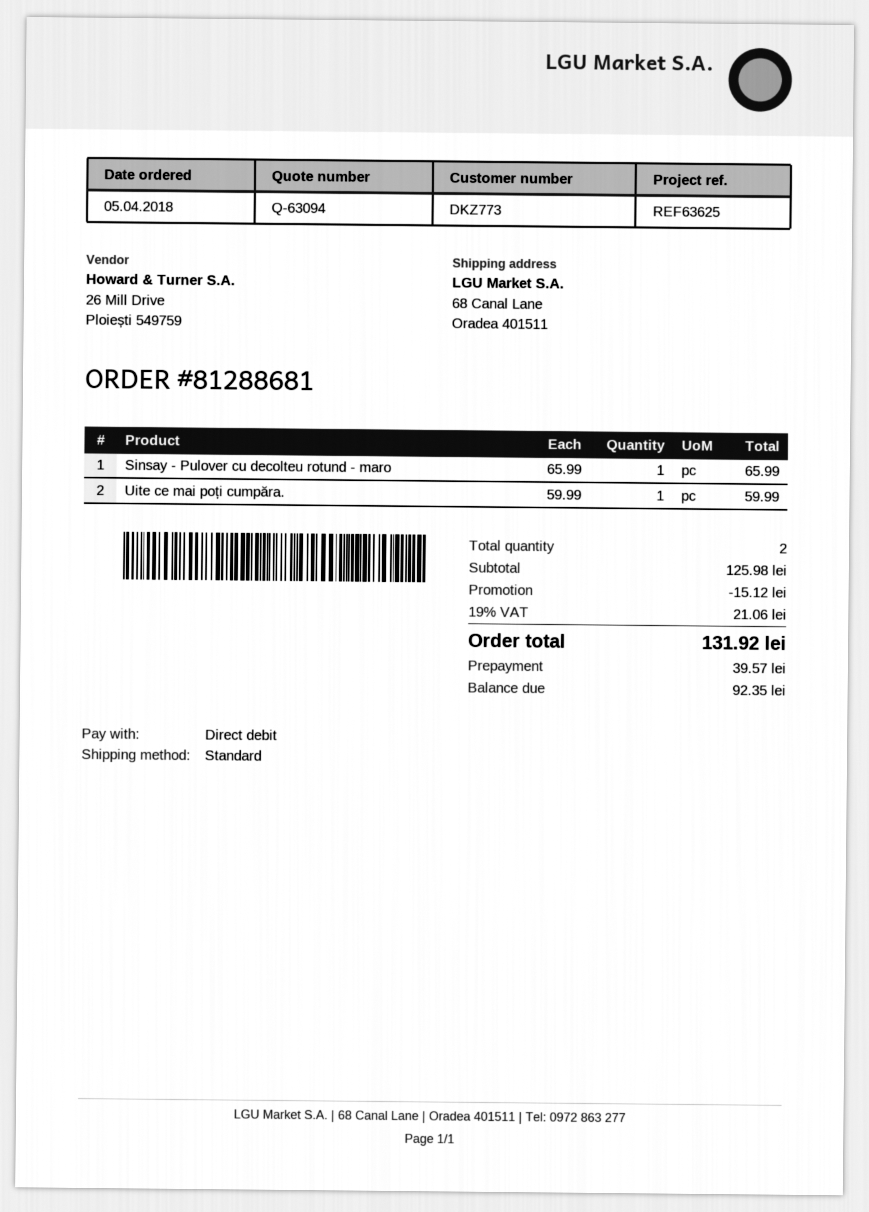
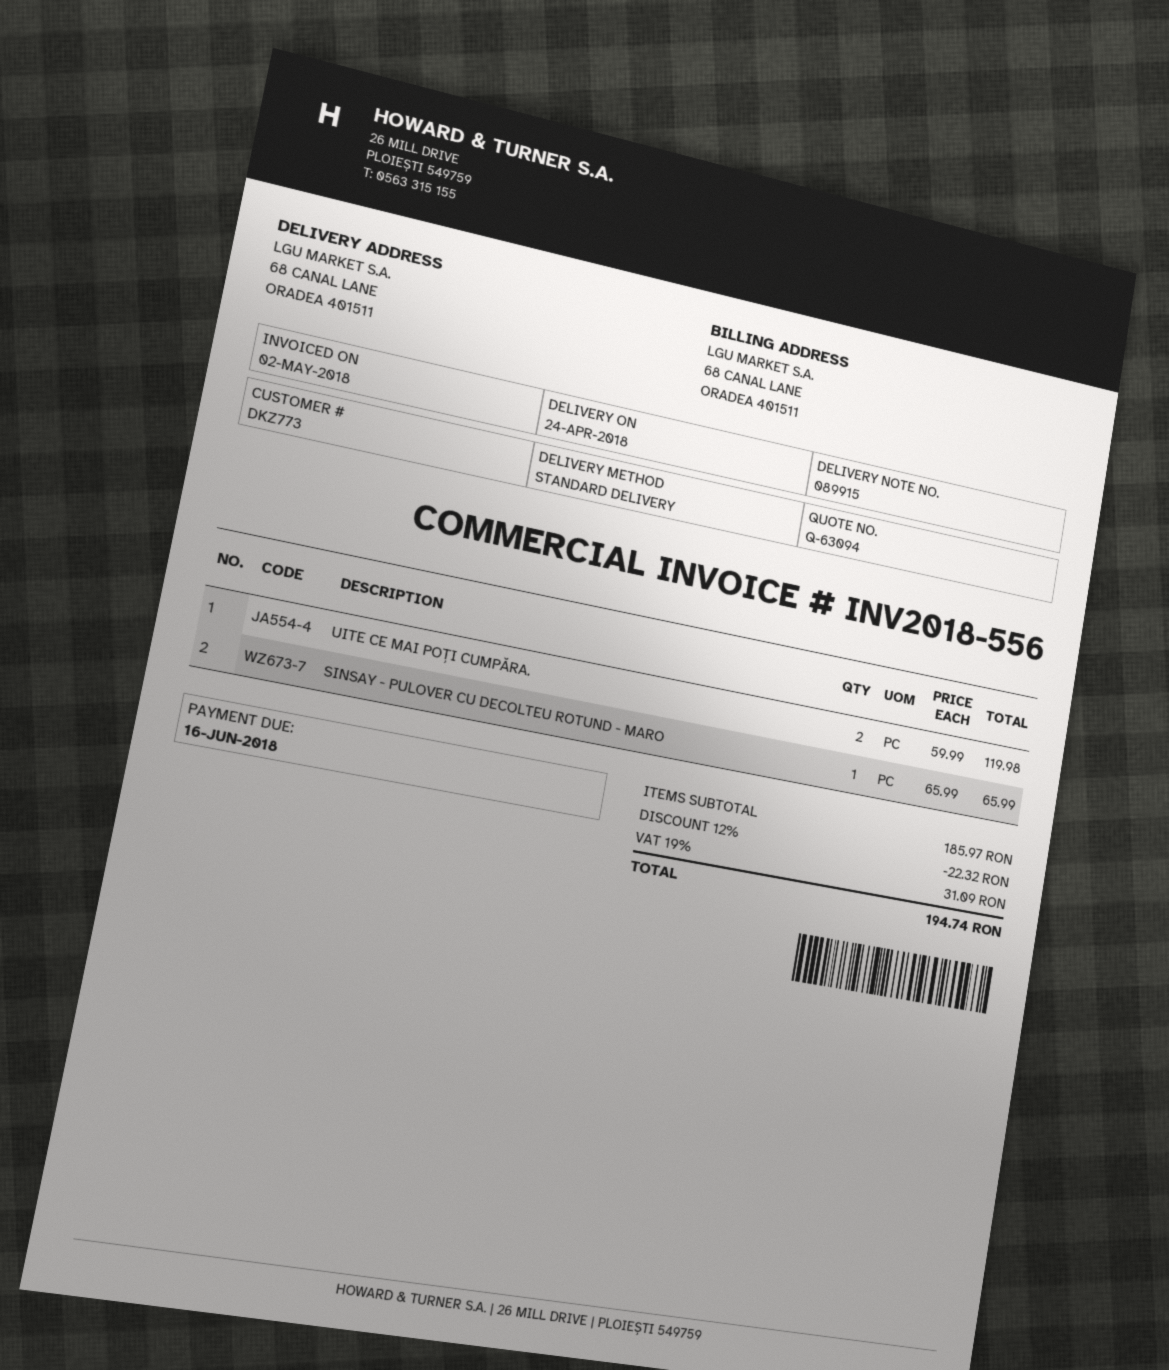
Uite ce mai poți cumpăra.: 1 x 59.99 = 59.99 -> 2 x 59.99 = 119.98
subtotal: 125.98 -> 185.97
discount: 15.12 -> 22.32
tax: 19% = 21.06 -> 19% = 31.09
total: 131.92 -> 194.74

